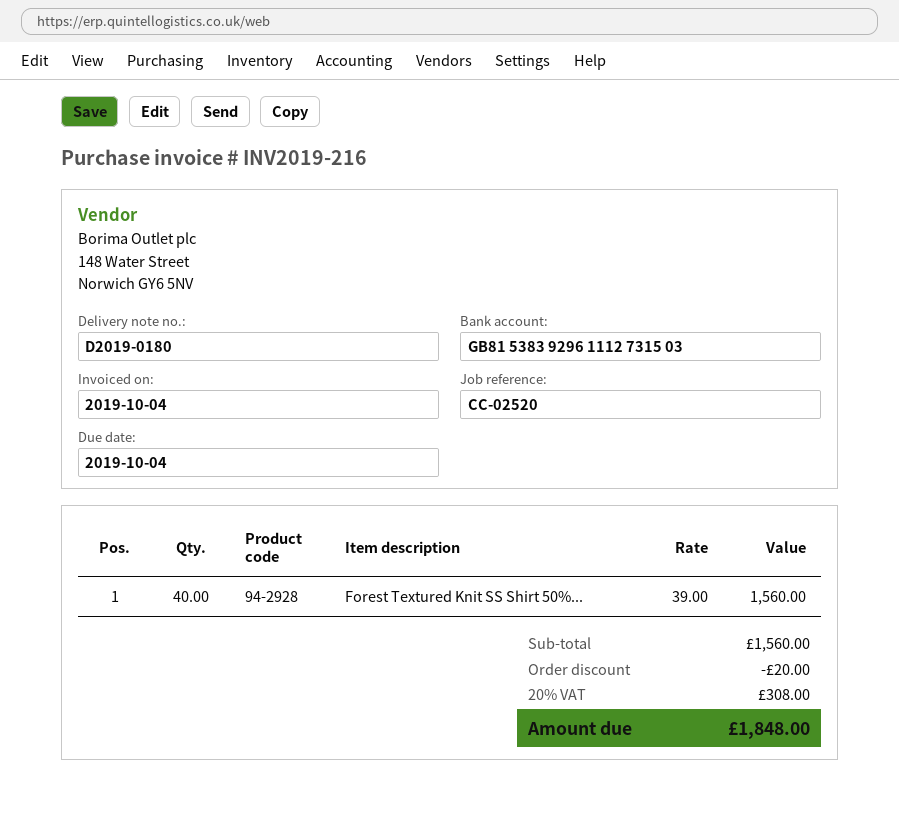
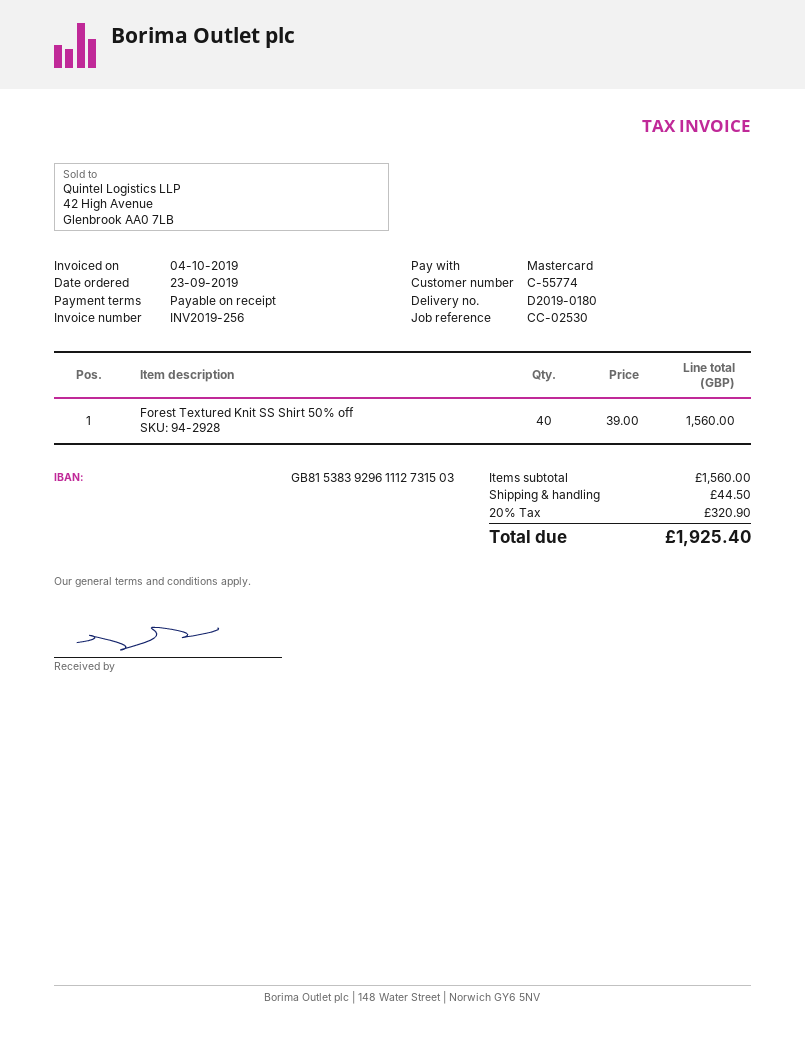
invoice number: INV2019-216 -> INV2019-256
reference: CC-02520 -> CC-02530
discount: 20.00 -> none
shipping: none -> 44.50
tax: 20% = 308.00 -> 20% = 320.90
total: 1848.00 -> 1925.40

